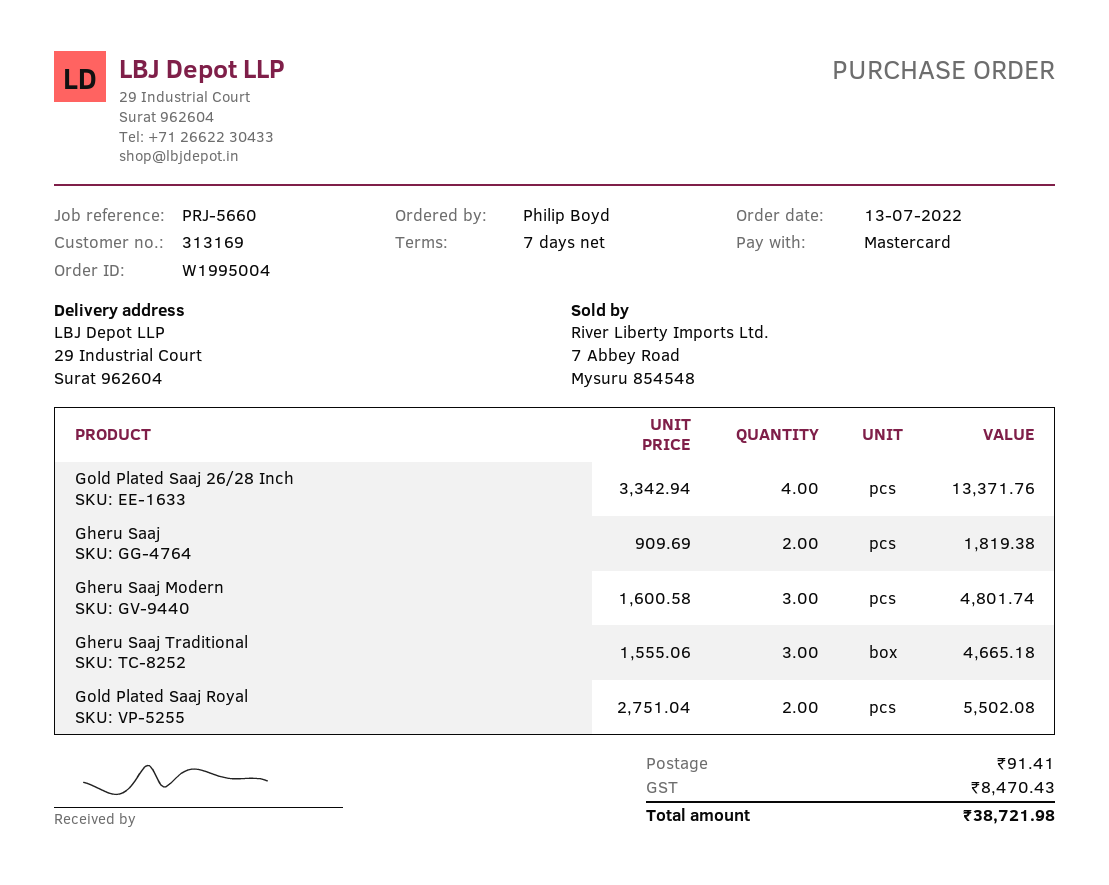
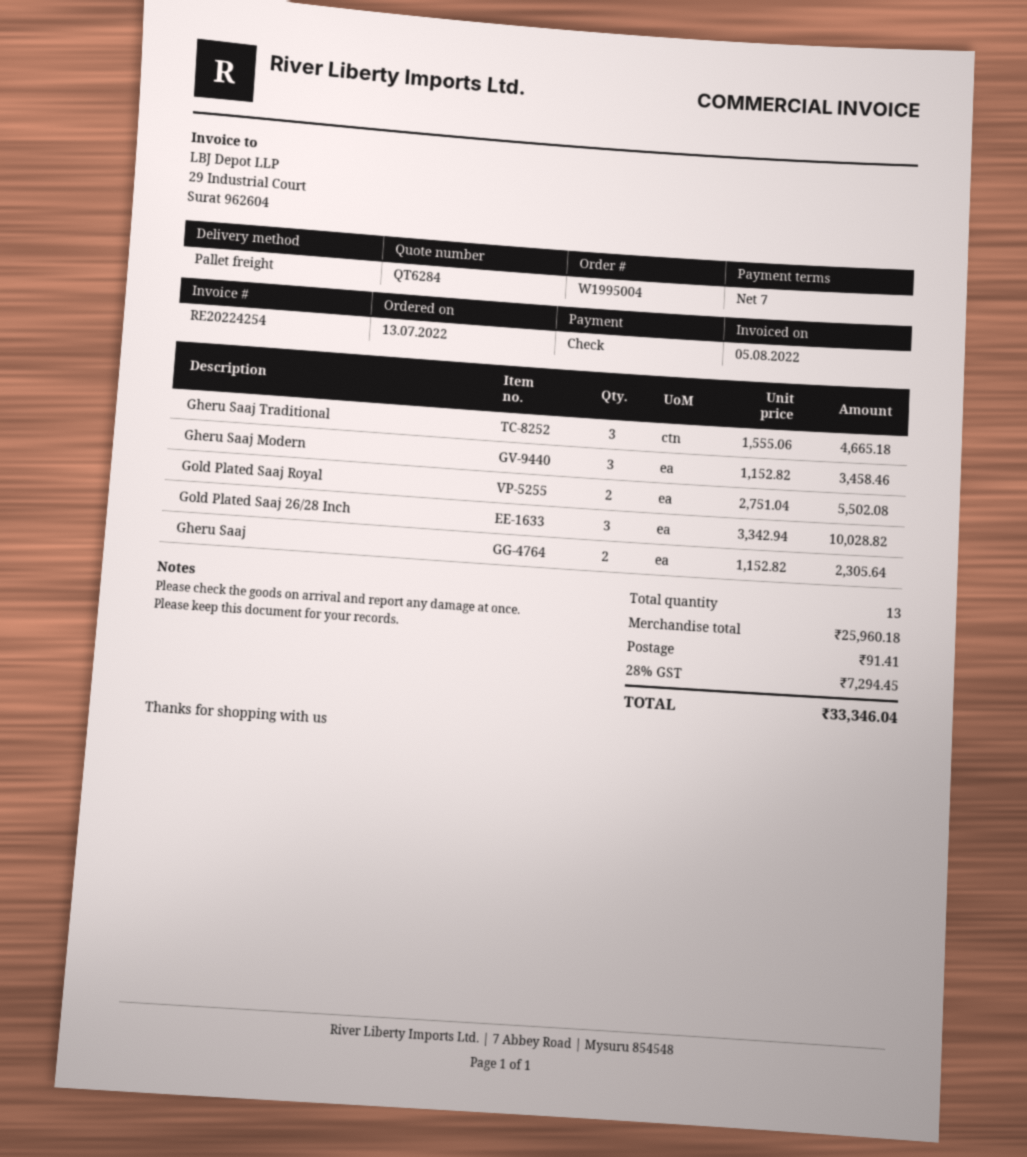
payment method: Mastercard -> cheque
Gold Plated Saaj 26/28 Inch: 4 x 3342.94 = 13371.76 -> 3 x 3342.94 = 10028.82
Gheru Saaj: 2 x 909.69 = 1819.38 -> 2 x 1152.82 = 2305.64
Gheru Saaj Modern: 3 x 1600.58 = 4801.74 -> 3 x 1152.82 = 3458.46
tax: 8470.43 -> 7294.45
total: 38721.98 -> 33346.04

